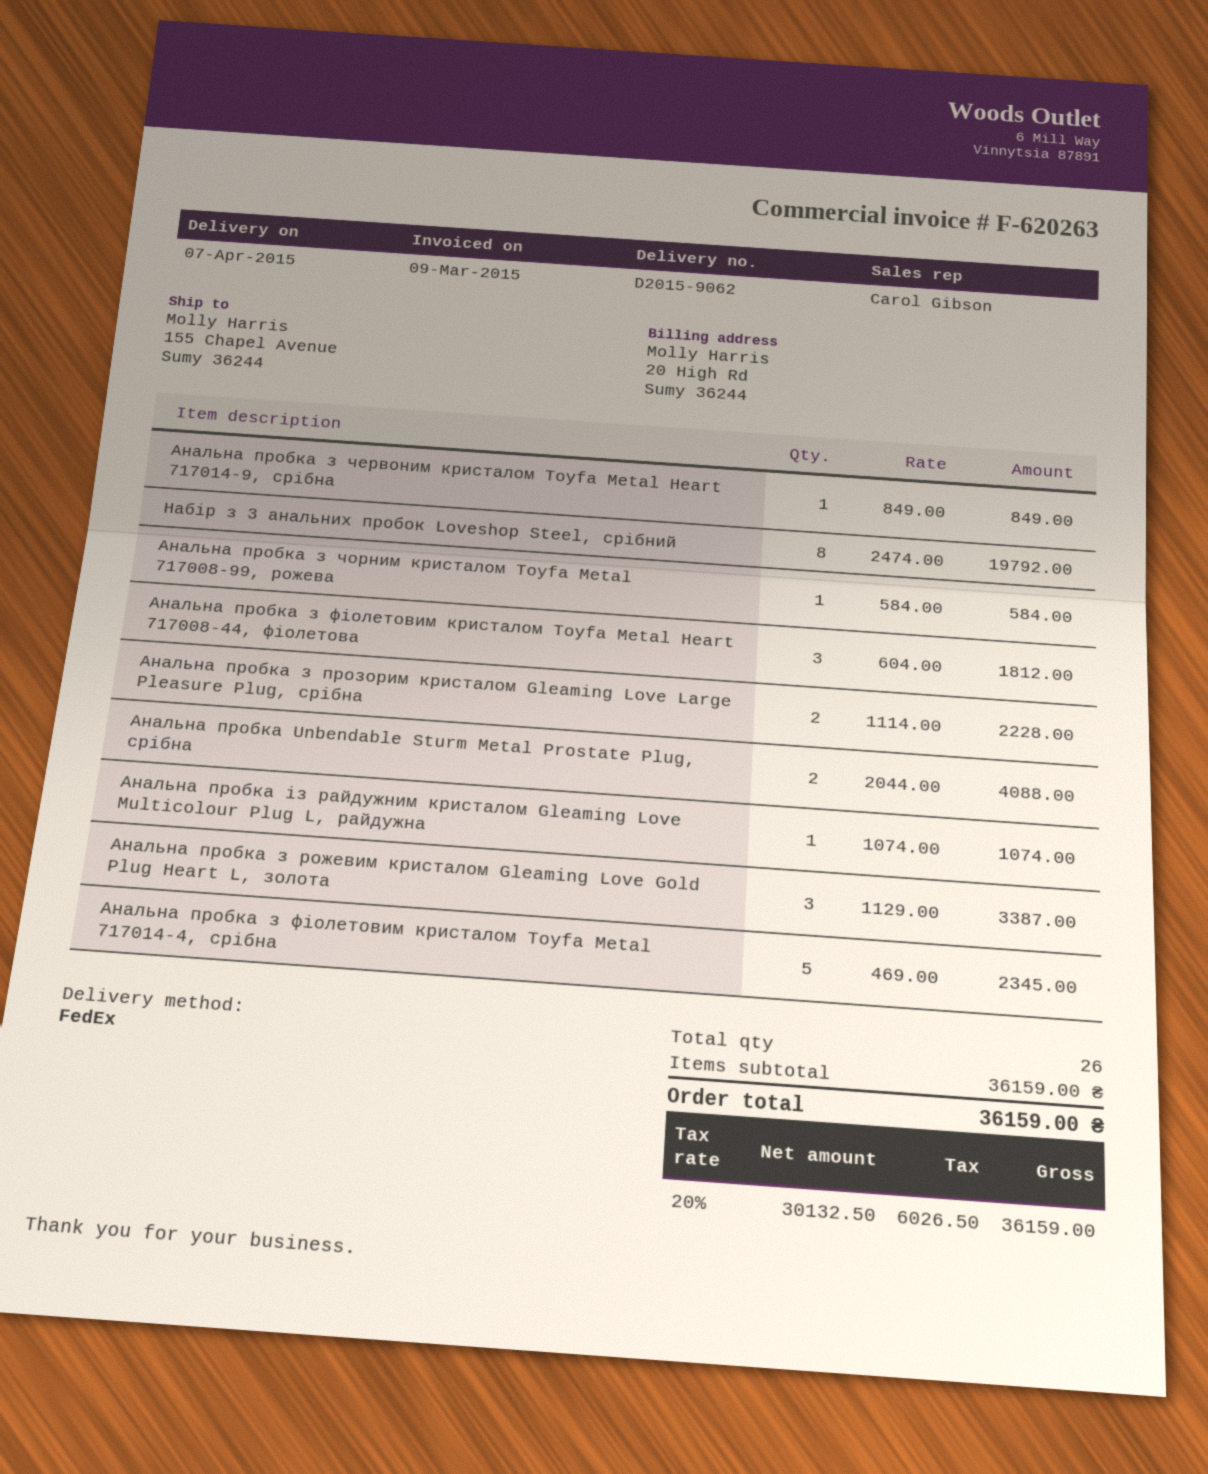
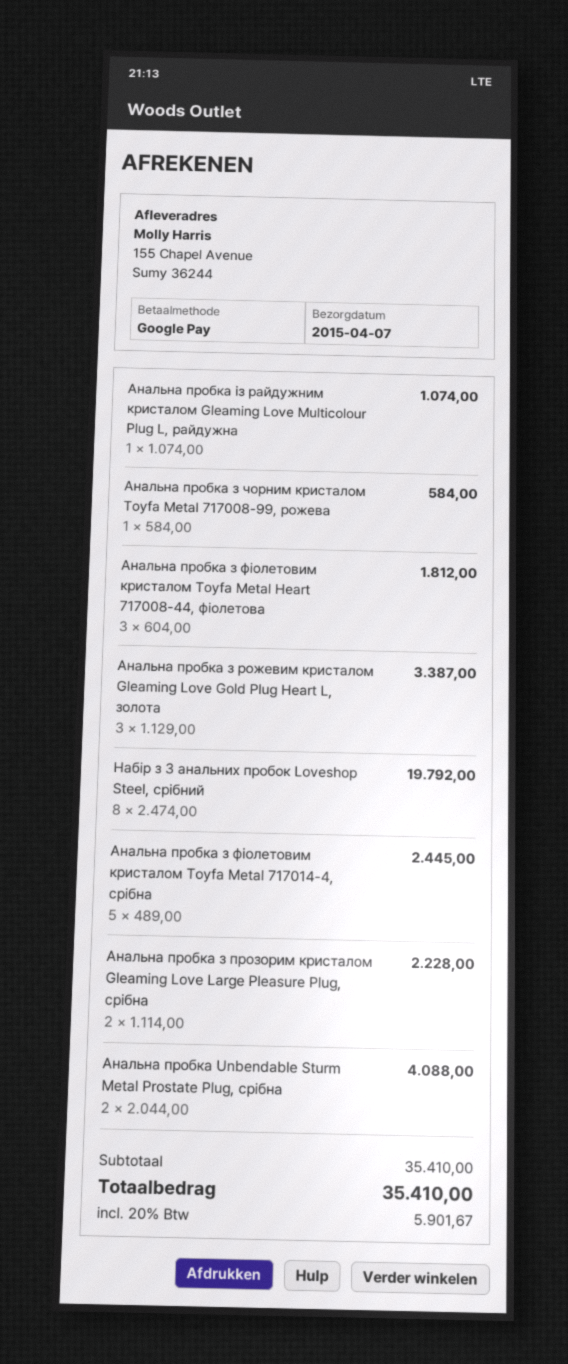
Анальна пробка з червоним кристалом Toyfa Metal Heart 717014-9, срібна: 1 x 849.00 = 849.00 -> none
Анальна пробка з фіолетовим кристалом Toyfa Metal 717014-4, срібна: 5 x 469.00 = 2345.00 -> 5 x 489.00 = 2445.00
subtotal: 36159.00 -> 35410.00
tax: 20% = 6026.50 -> 20% = 5901.67
total: 36159.00 -> 35410.00

